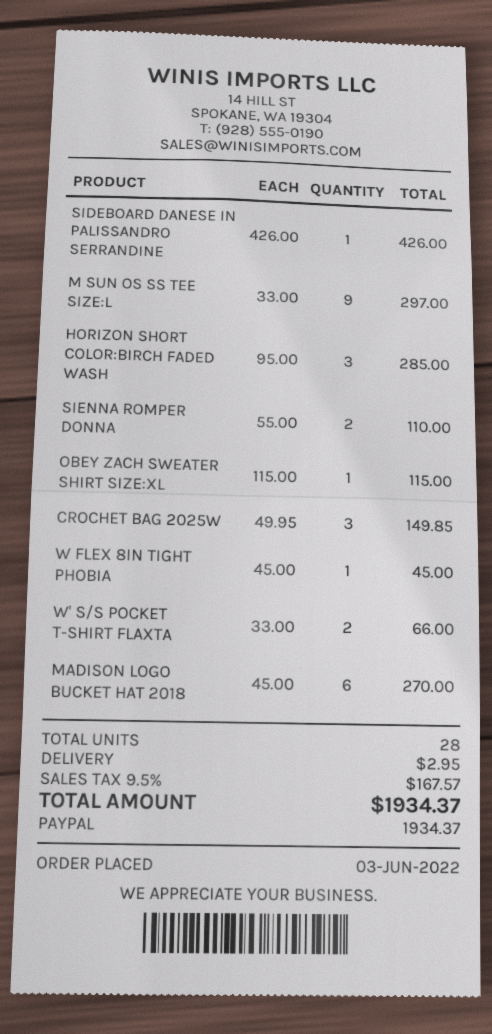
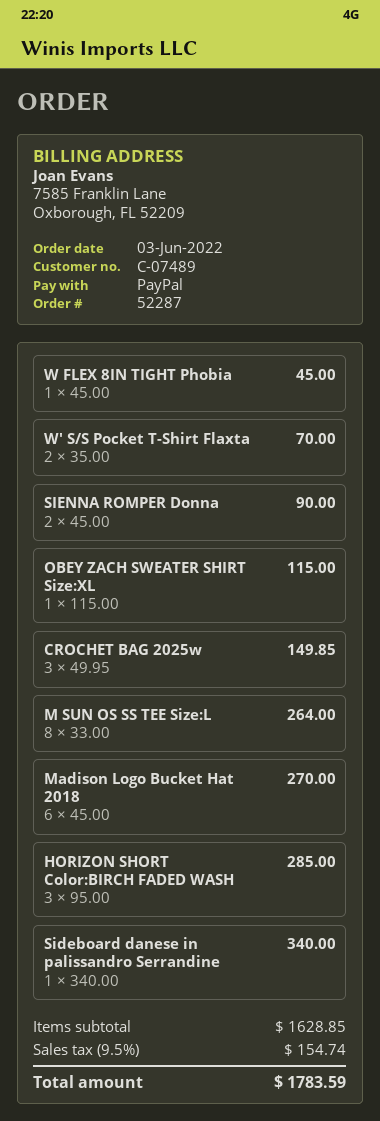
SIDEBOARD DANESE IN PALISSANDRO SERRANDINE: 1 x 426.00 = 426.00 -> 1 x 340.00 = 340.00
M SUN OS SS TEE SIZE:L: 9 x 33.00 = 297.00 -> 8 x 33.00 = 264.00
SIENNA ROMPER DONNA: 2 x 55.00 = 110.00 -> 2 x 45.00 = 90.00
W' S/S POCKET T-SHIRT FLAXTA: 2 x 33.00 = 66.00 -> 2 x 35.00 = 70.00
shipping: 2.95 -> none
tax: 9.5% = 167.57 -> 9.5% = 154.74
total: 1934.37 -> 1783.59

